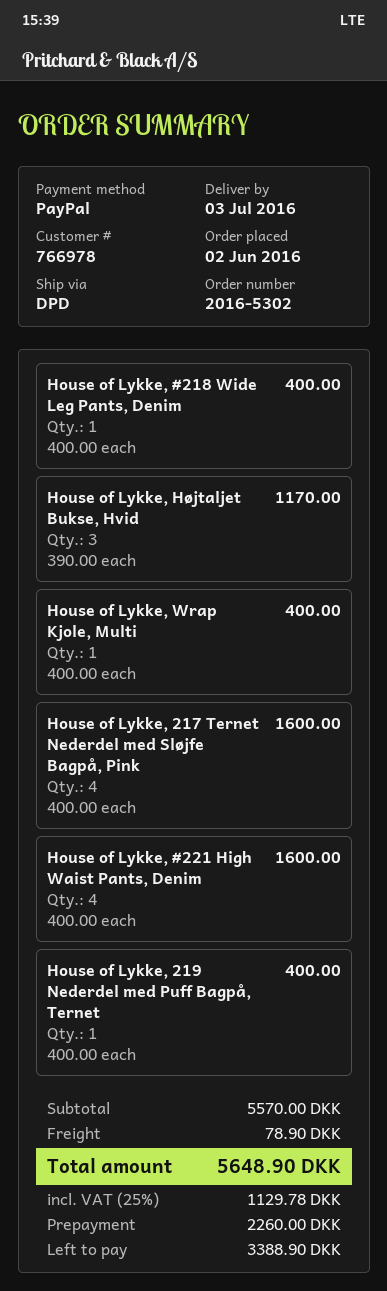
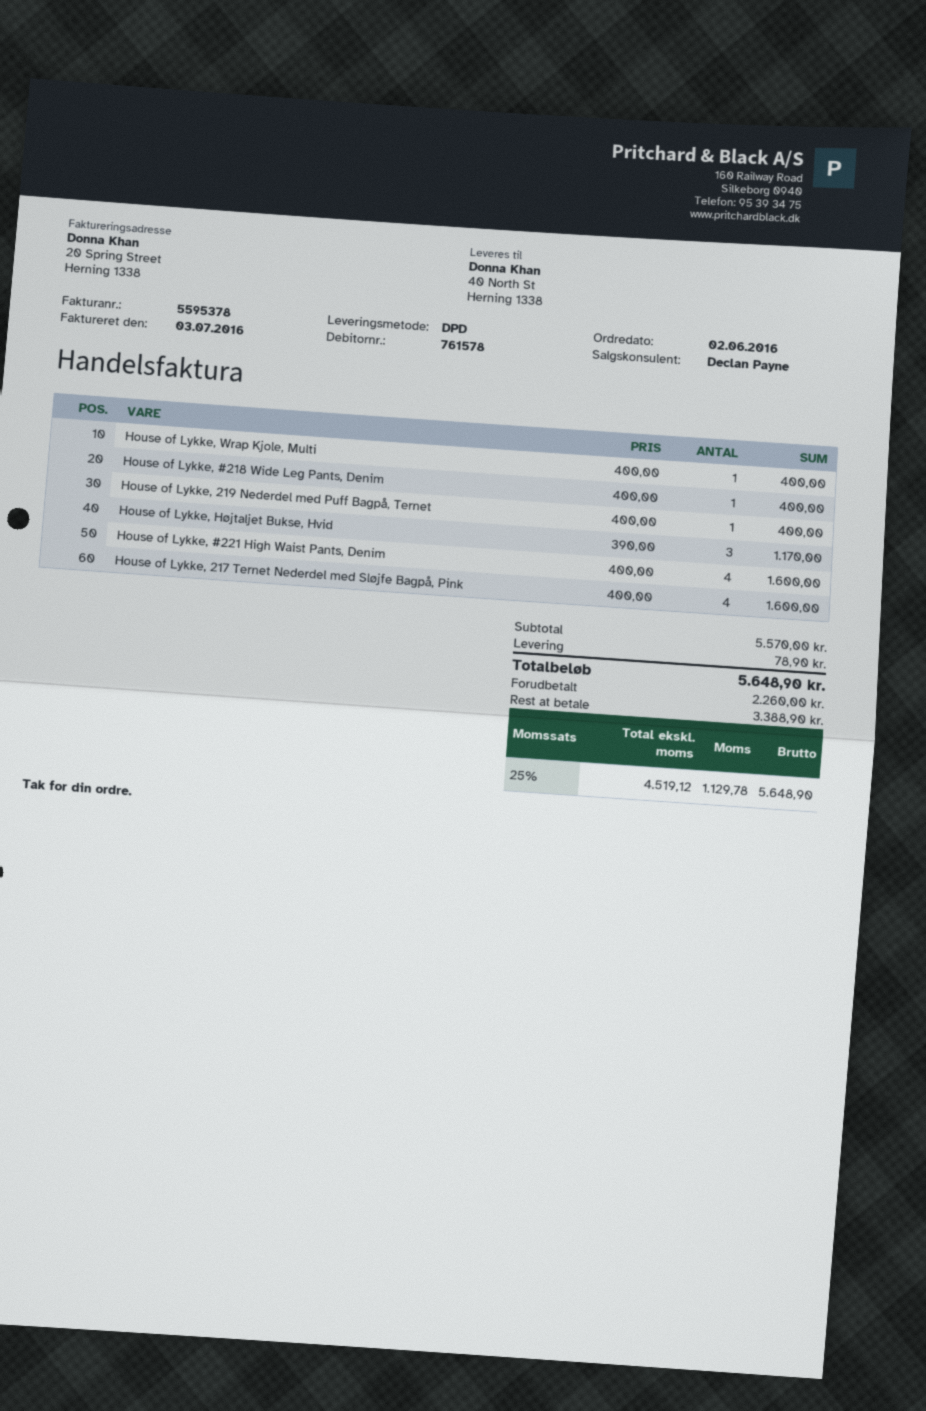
customer number: 766978 -> 761578

